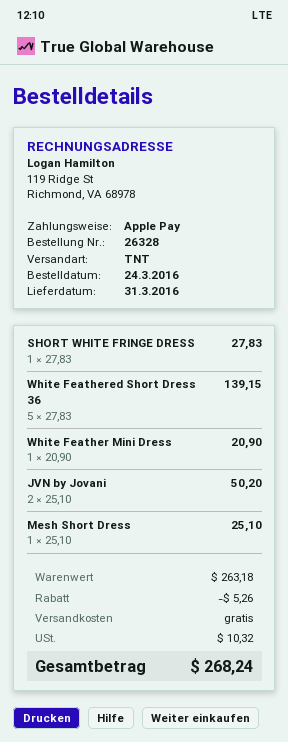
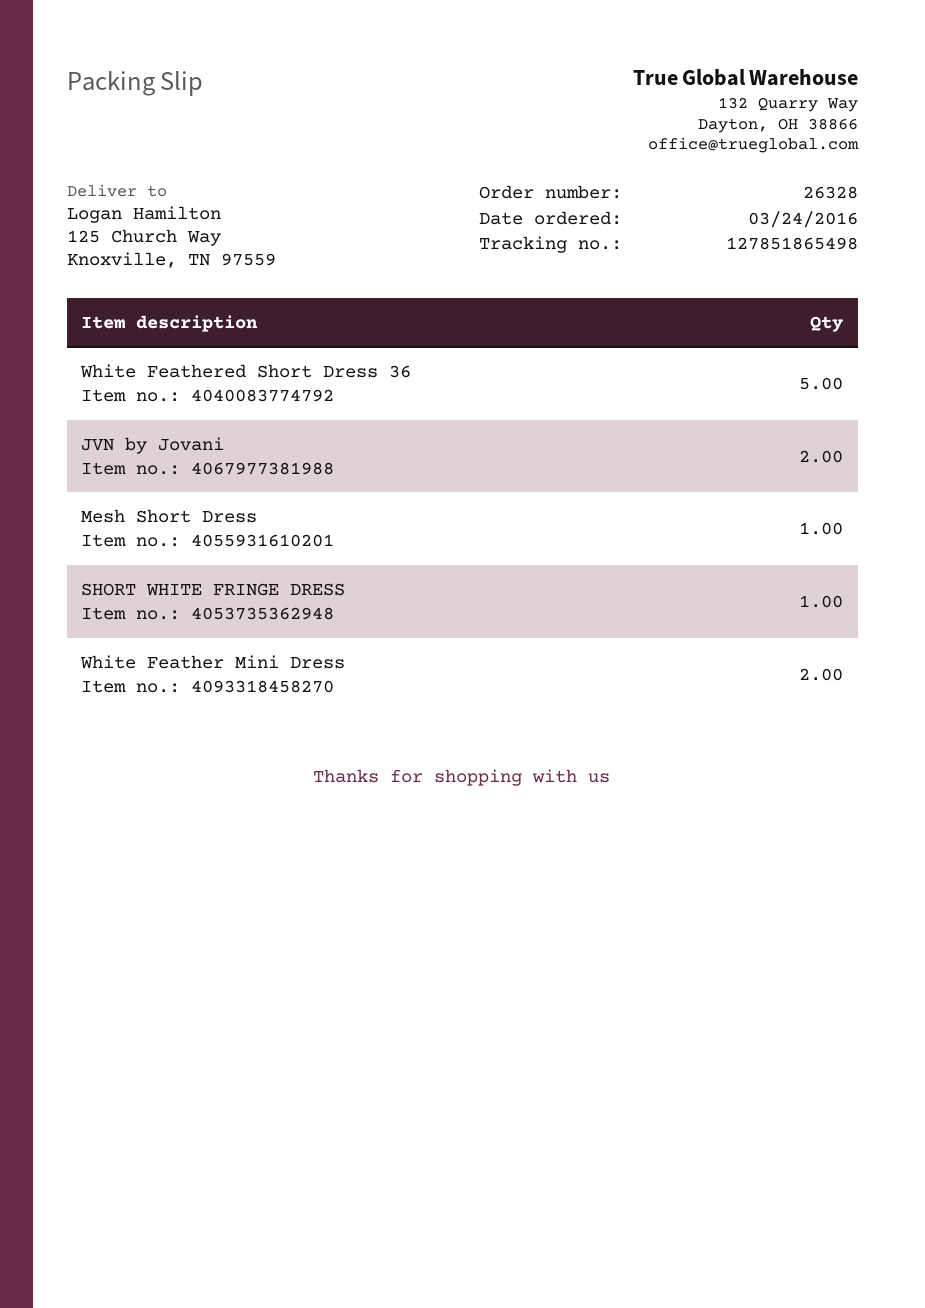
White Feather Mini Dress: 1 -> 2

